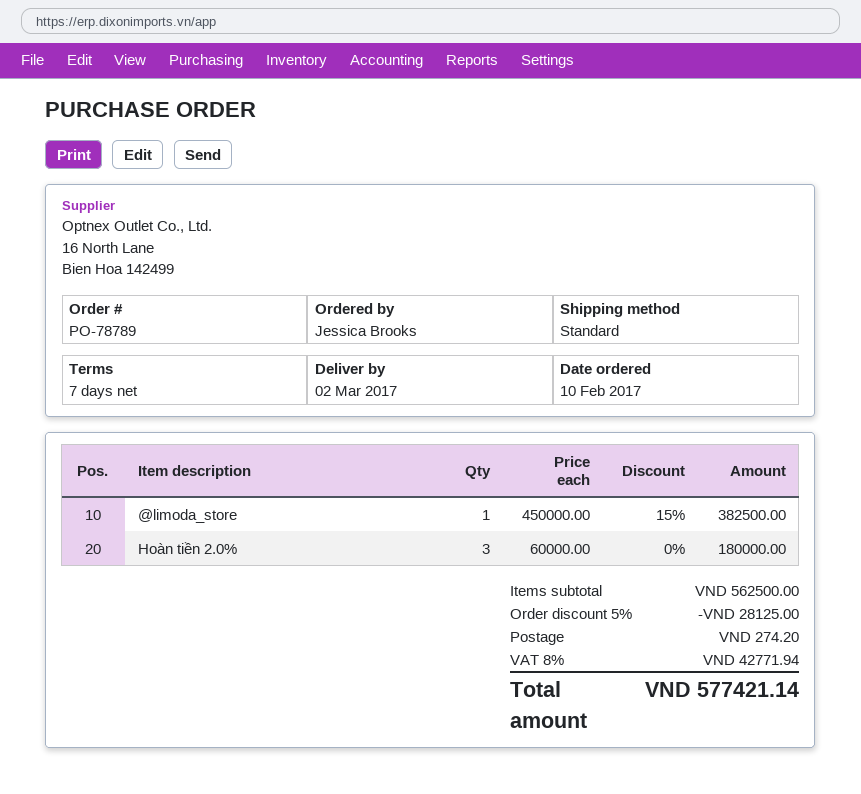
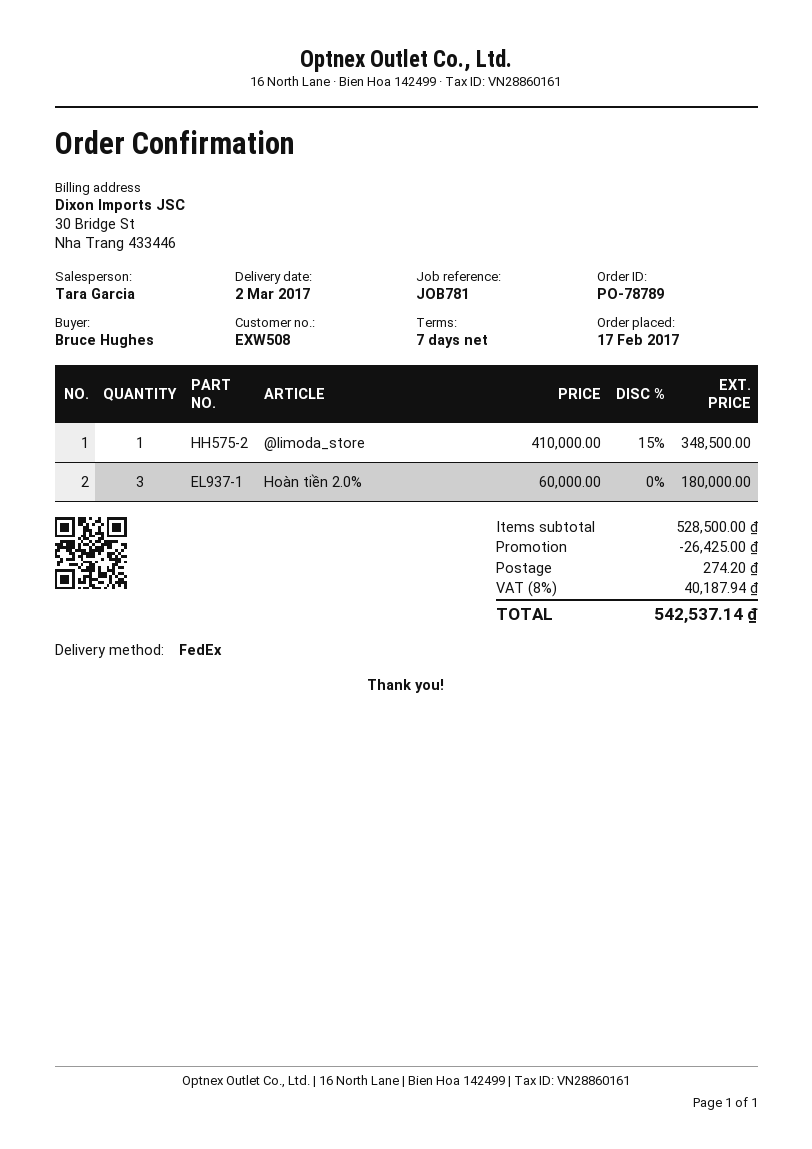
order date: 2017-02-10 -> 2017-02-17
ordered by: Jessica Brooks -> Bruce Hughes
shipping method: standard -> FedEx
@limoda_store: 1 x 450000.00 - 15% = 382500.00 -> 1 x 410000.00 - 15% = 348500.00
subtotal: 562500.00 -> 528500.00
discount: 28125.00 -> 26425.00
tax: 8% = 42771.94 -> 8% = 40187.94
total: 577421.14 -> 542537.14

